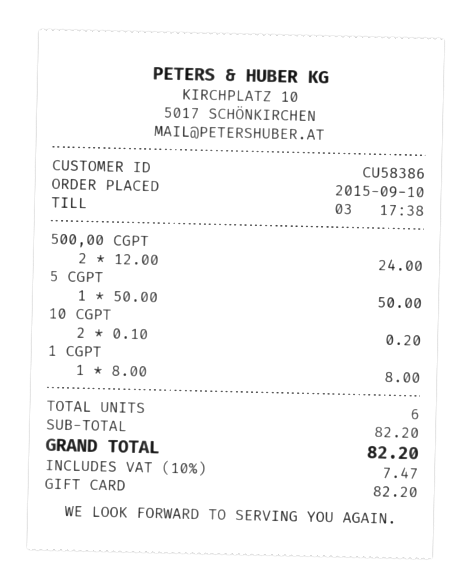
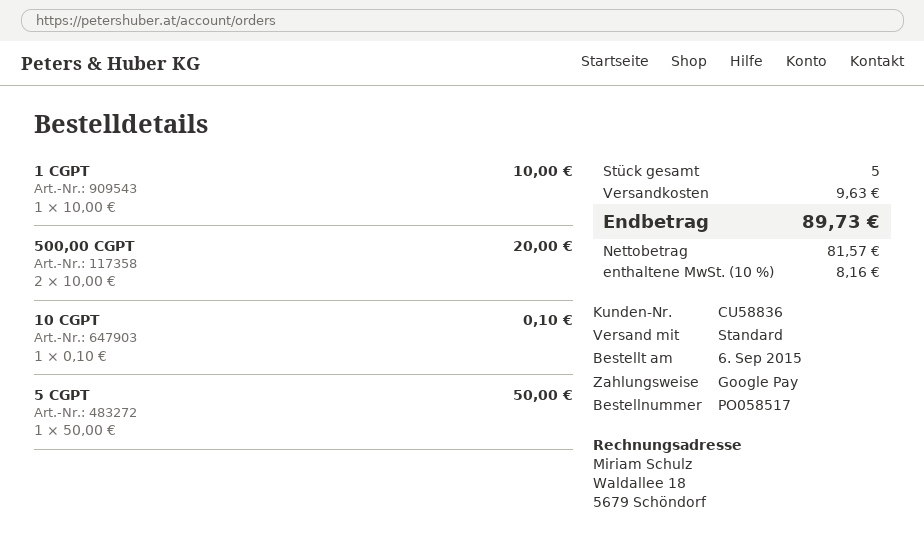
order date: 2015-09-10 -> 2015-09-06
customer number: CU58386 -> CU58836
payment method: gift card -> Google Pay
500,00 CGPT: 2 x 12.00 = 24.00 -> 2 x 10.00 = 20.00
10 CGPT: 2 x 0.10 = 0.20 -> 1 x 0.10 = 0.10
1 CGPT: 1 x 8.00 = 8.00 -> 1 x 10.00 = 10.00
total quantity: 6 -> 5
shipping: none -> 9.63
tax: 10% = 7.47 -> 10% = 8.16
total: 82.20 -> 89.73

